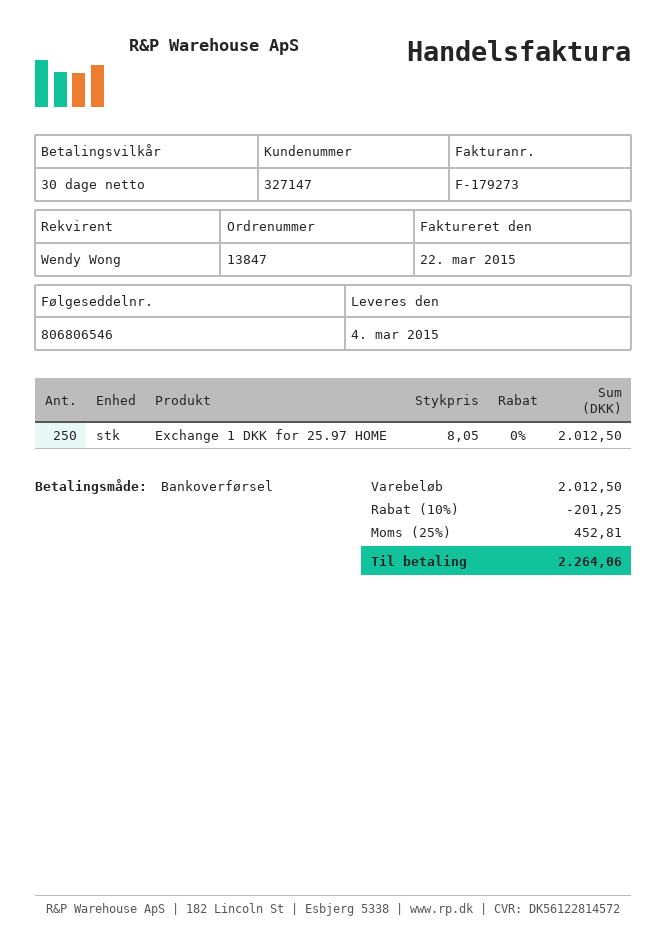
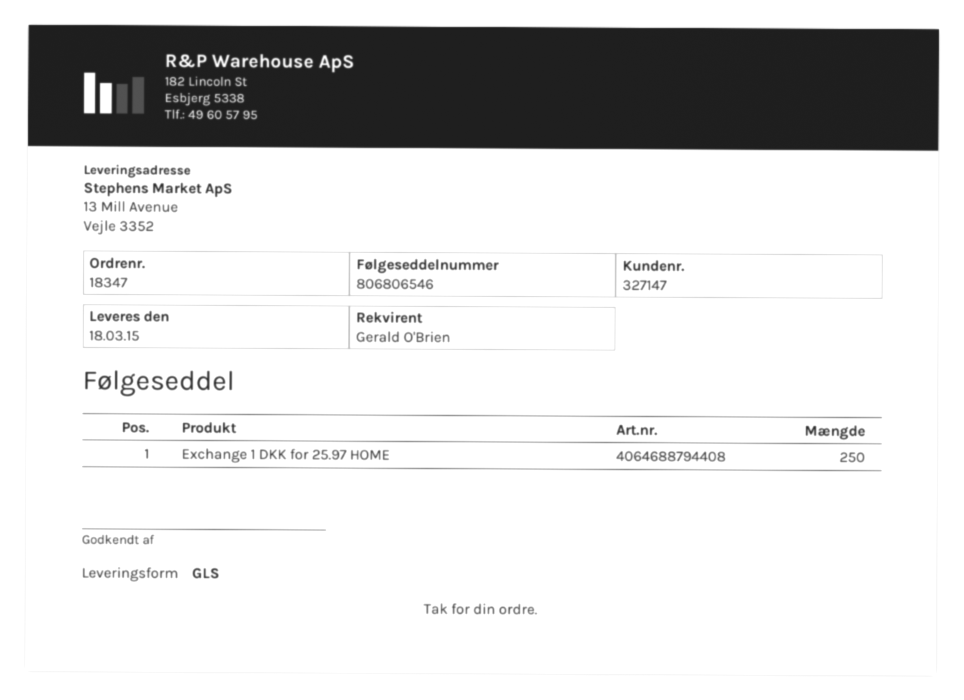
order number: 13847 -> 18347
delivery date: 2015-03-04 -> 2015-03-18
ordered by: Wendy Wong -> Gerald O'Brien

